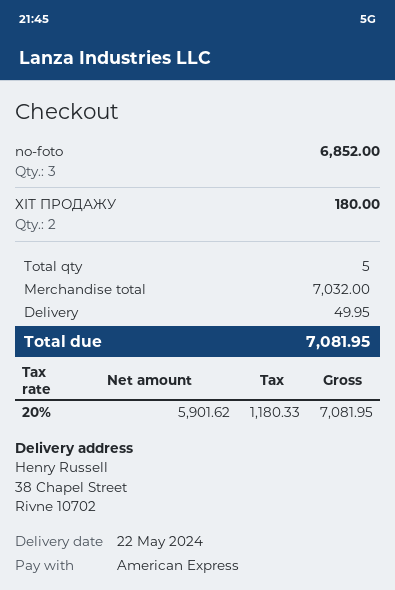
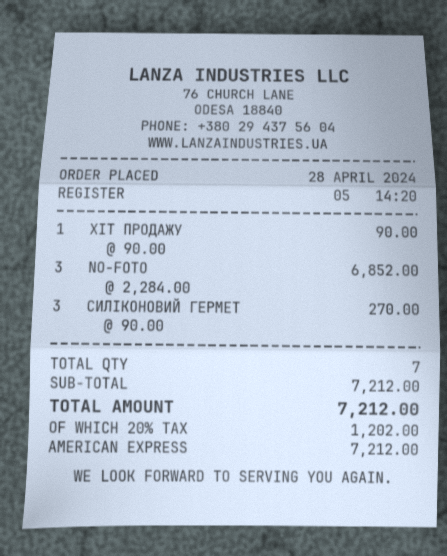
ХІТ ПРОДАЖУ: 2 for 180.00 -> 1 for 90.00
СИЛІКОНОВИЙ ГЕРМЕТ: none -> 3 for 270.00
total quantity: 5 -> 7
subtotal: 7032.00 -> 7212.00
shipping: 49.95 -> none
tax: 20% = 1180.33 -> 20% = 1202.00
total: 7081.95 -> 7212.00

